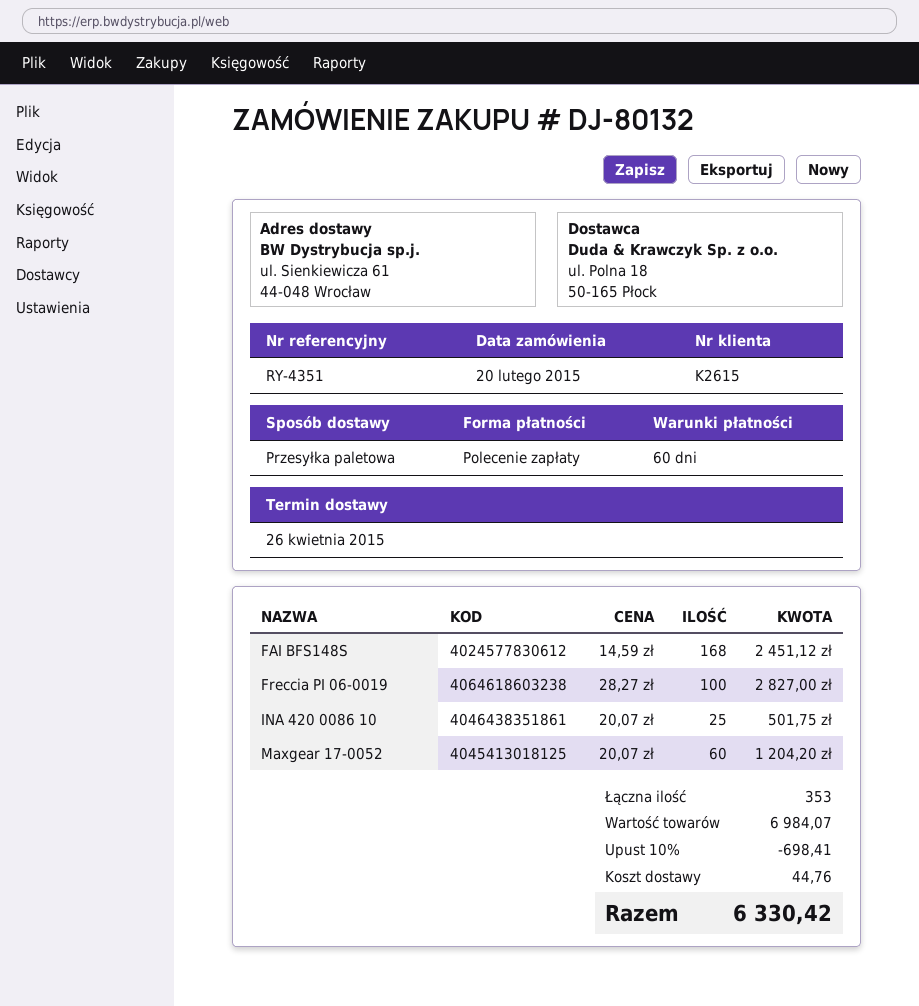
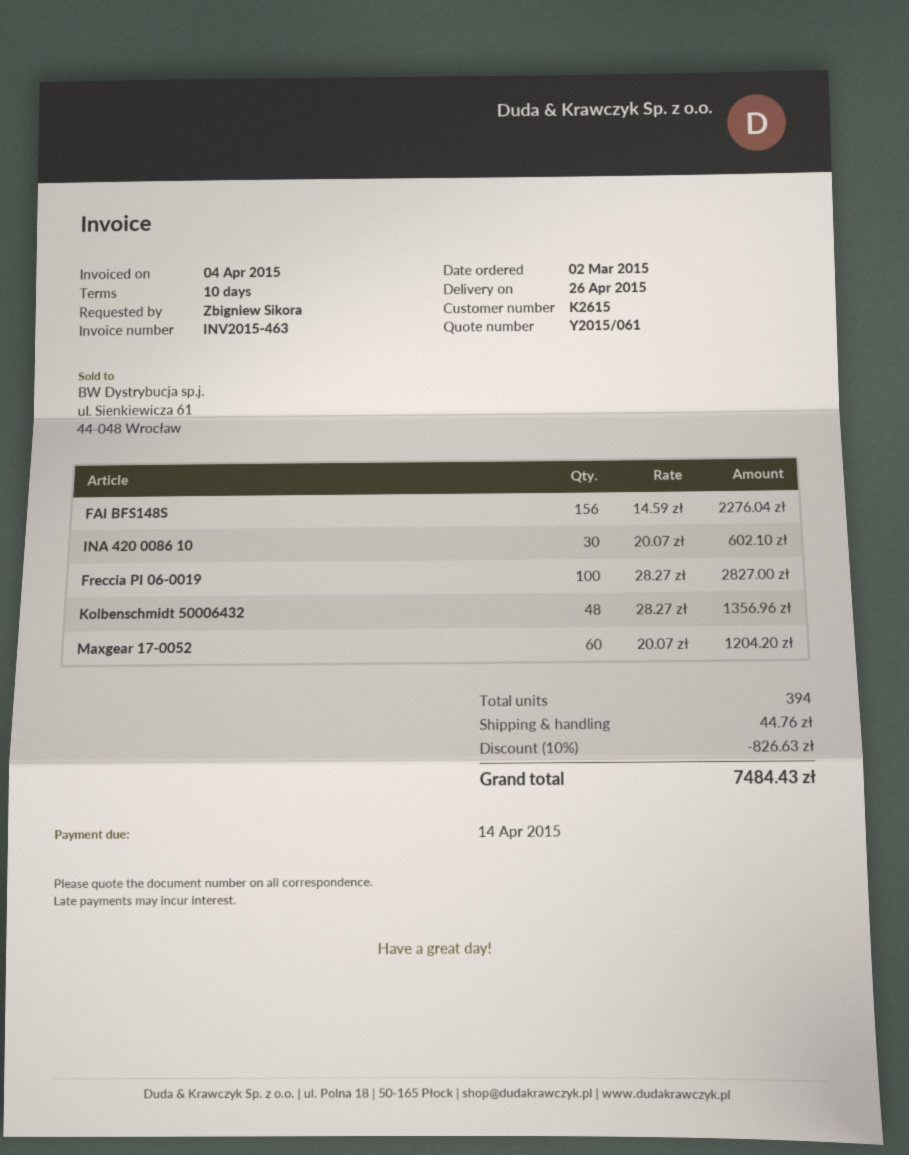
order date: 2015-02-20 -> 2015-03-02
payment terms: 60 days -> 10 days
FAI BFS148S: 168 x 14.59 = 2451.12 -> 156 x 14.59 = 2276.04
INA 420 0086 10: 25 x 20.07 = 501.75 -> 30 x 20.07 = 602.10
Kolbenschmidt 50006432: none -> 48 x 28.27 = 1356.96
total quantity: 353 -> 394
discount: 10% = 698.41 -> 10% = 826.63
total: 6330.42 -> 7484.43

